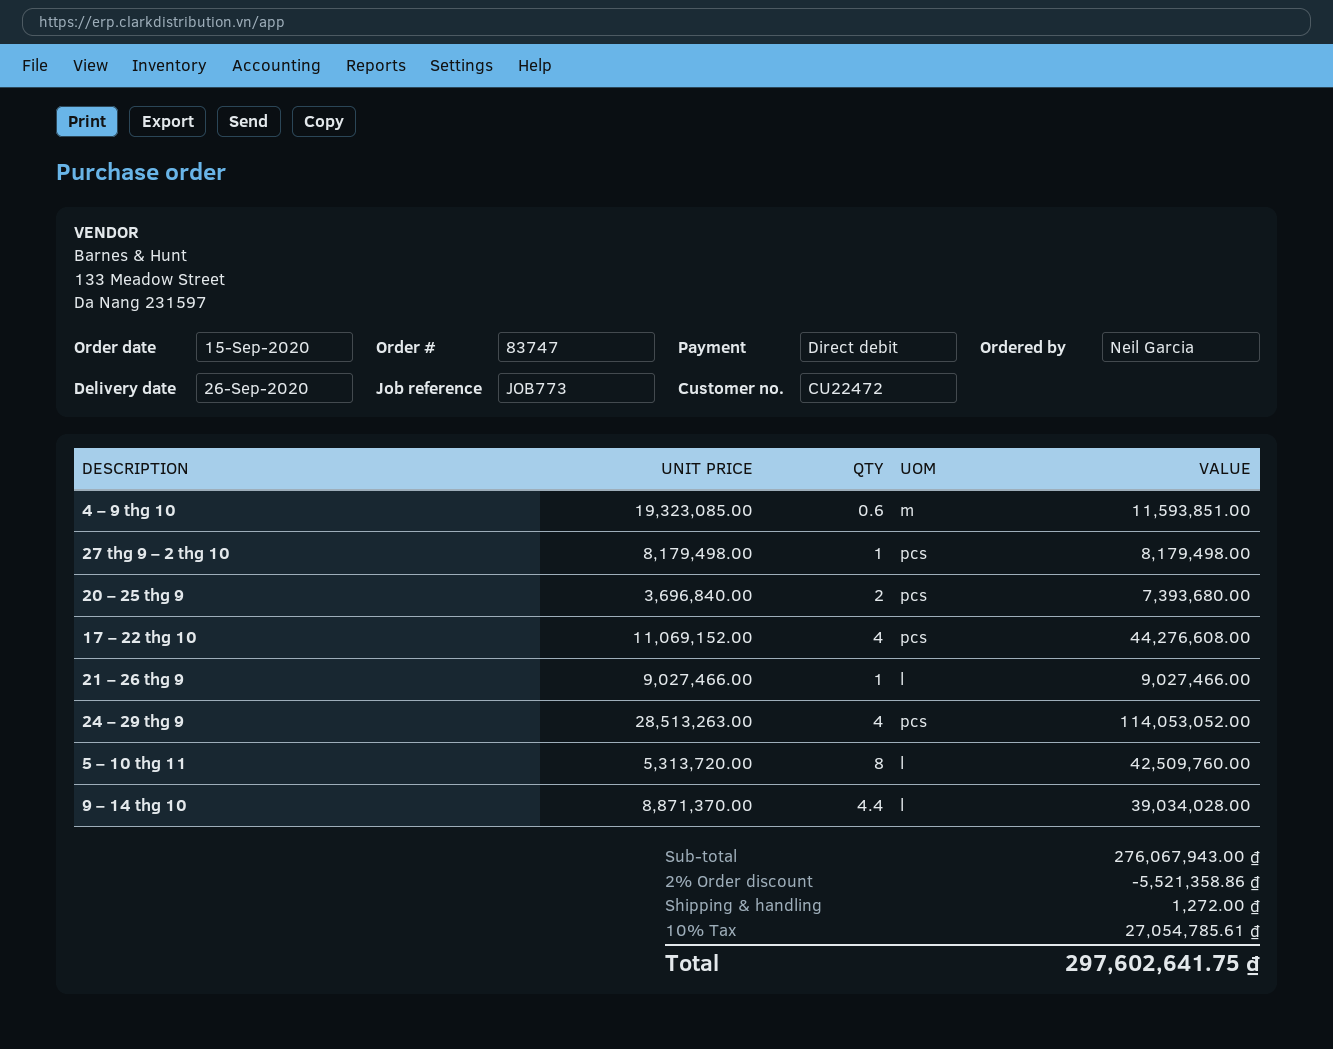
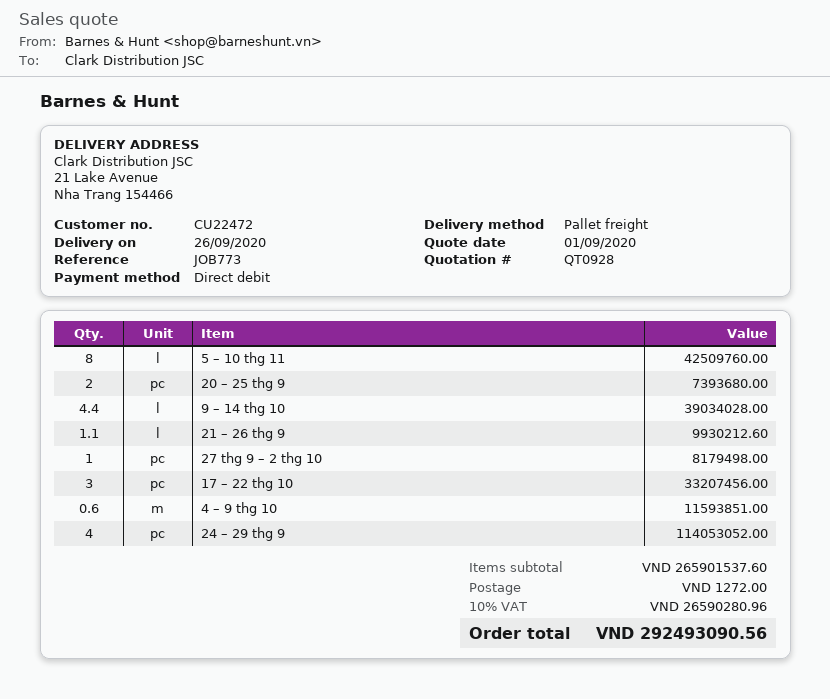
17 – 22 thg 10: 4 for 44276608.00 -> 3 for 33207456.00
21 – 26 thg 9: 1 for 9027466.00 -> 1.1 for 9930212.60
subtotal: 276067943.00 -> 265901537.60
discount: 2% = 5521358.86 -> none
tax: 10% = 27054785.61 -> 10% = 26590280.96
total: 297602641.75 -> 292493090.56

